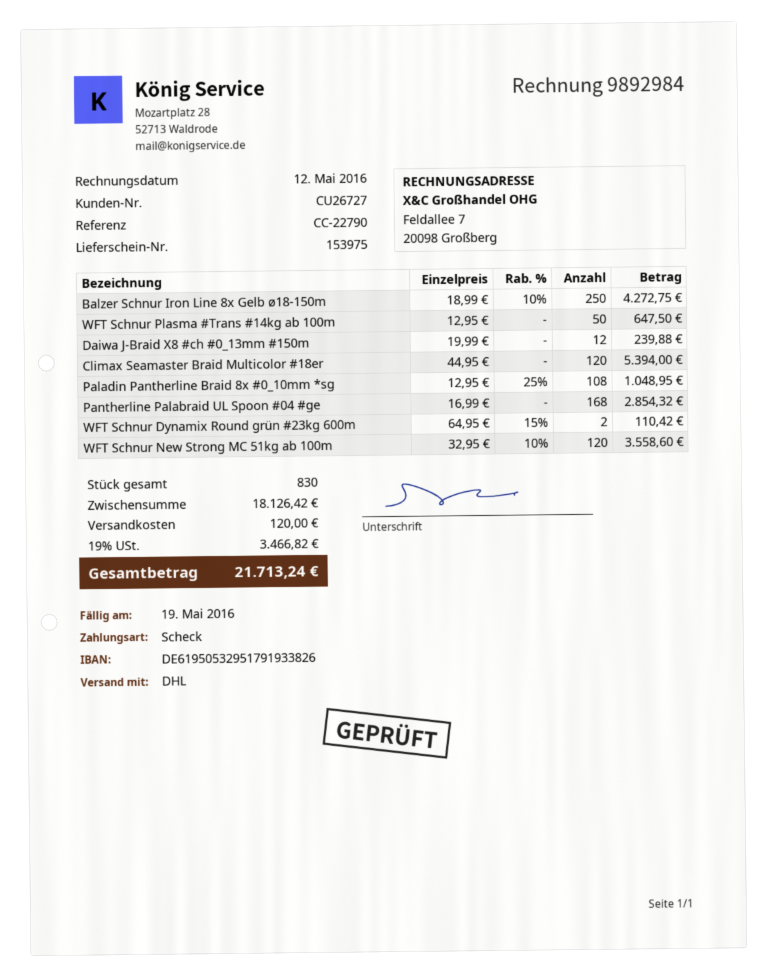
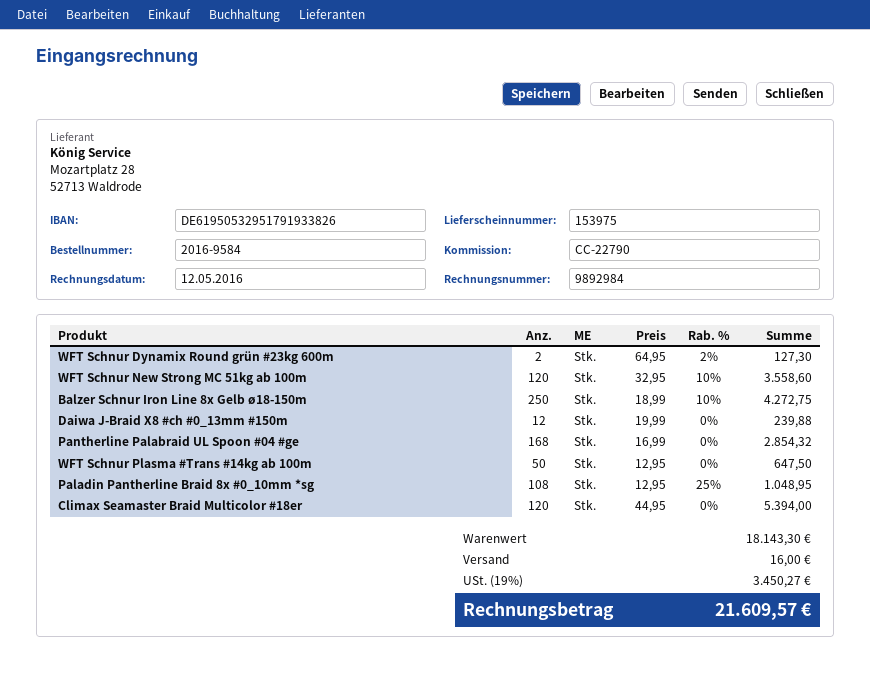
WFT Schnur Dynamix Round grün #23kg 600m: 2 x 64.95 - 15% = 110.42 -> 2 x 64.95 - 2% = 127.30
subtotal: 18126.42 -> 18143.30
shipping: 120.00 -> 16.00
tax: 19% = 3466.82 -> 19% = 3450.27
total: 21713.24 -> 21609.57

